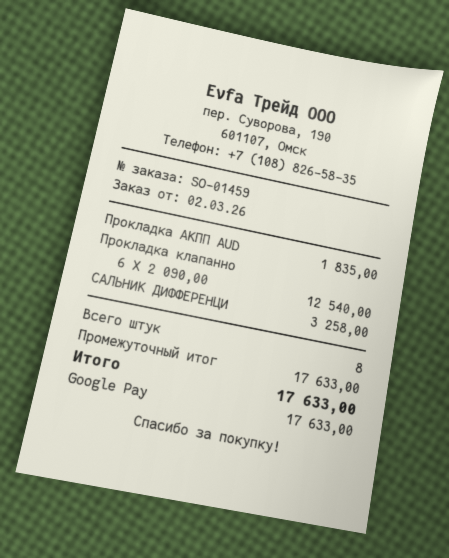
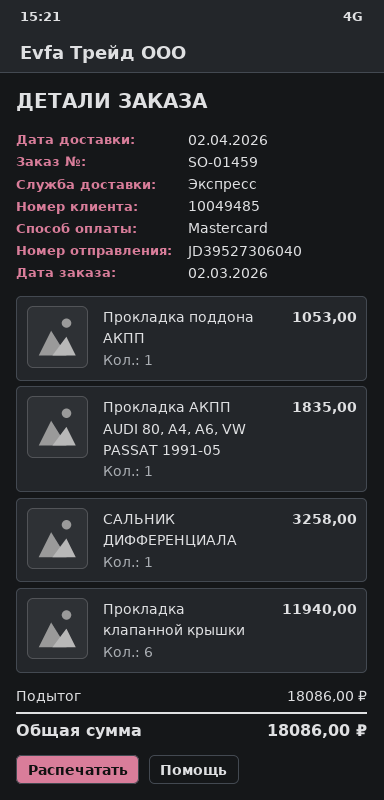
payment method: Google Pay -> Mastercard
Прокладка клапанно: 6 for 12540.00 -> 6 for 11940.00
Прокладка поддона АКПП: none -> 1 for 1053.00
subtotal: 17633.00 -> 18086.00
total: 17633.00 -> 18086.00

